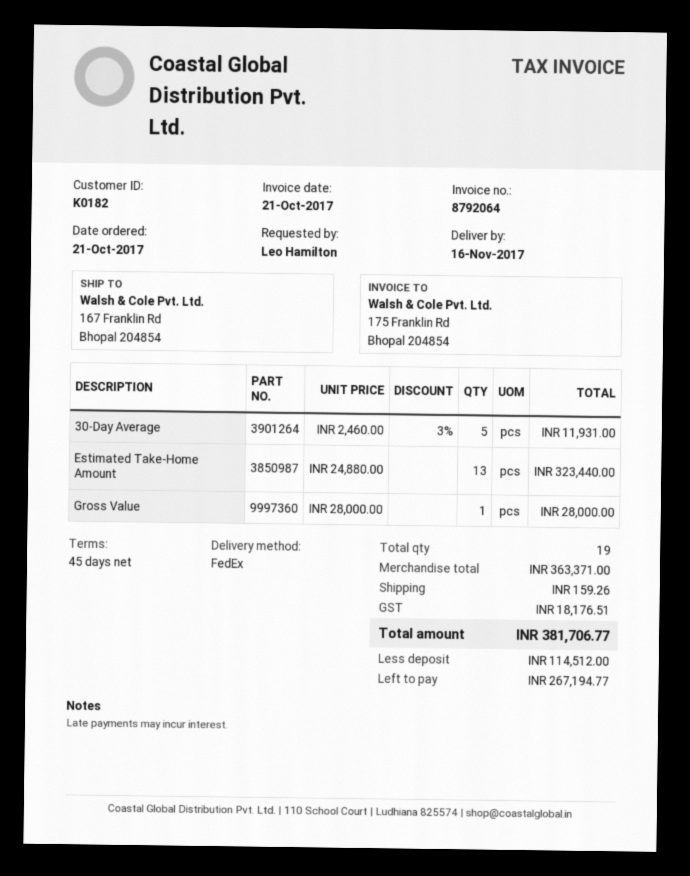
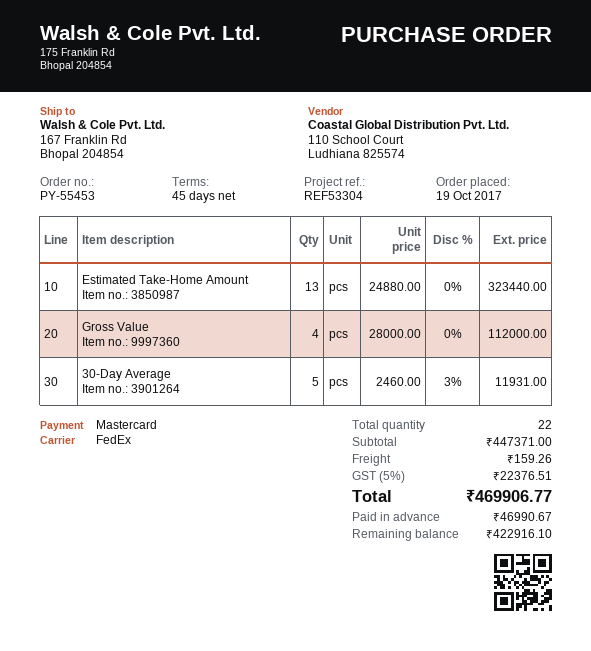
order date: 2017-10-21 -> 2017-10-19
Gross Value: 1 x 28000.00 = 28000.00 -> 4 x 28000.00 = 112000.00
total quantity: 19 -> 22
subtotal: 363371.00 -> 447371.00
tax: 18176.51 -> 22376.51
total: 381706.77 -> 469906.77
deposit: 114512.00 -> 46990.67
balance: 267194.77 -> 422916.10

